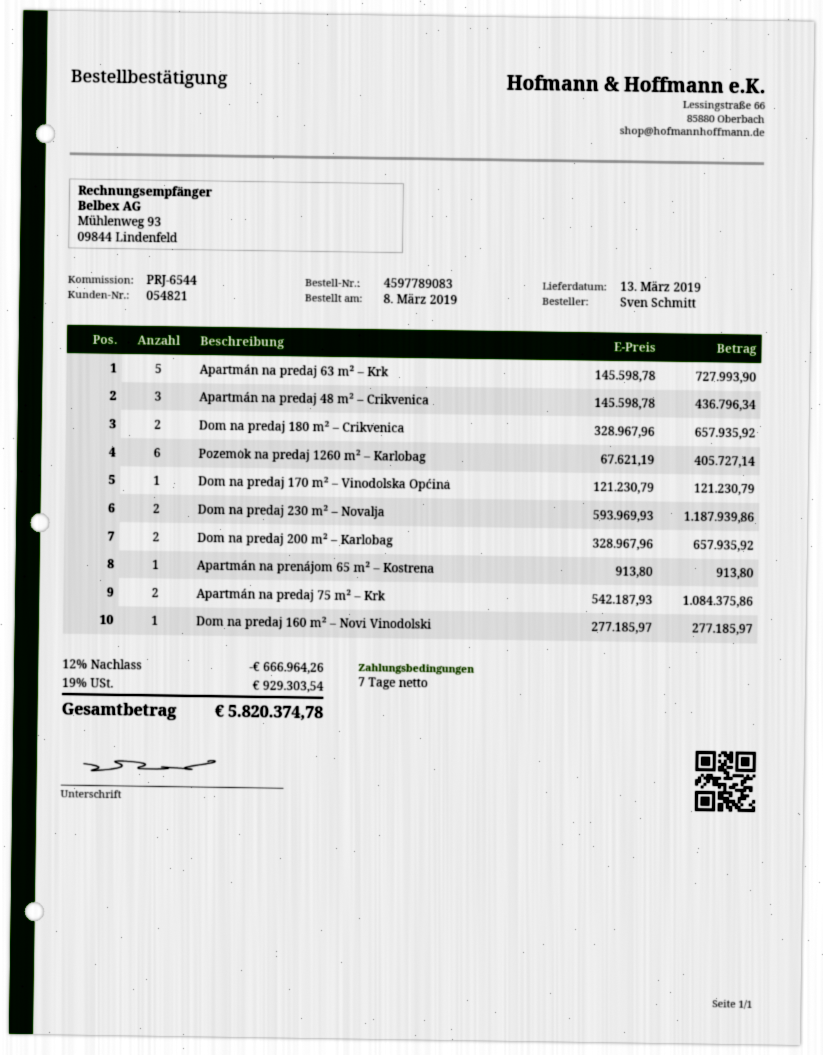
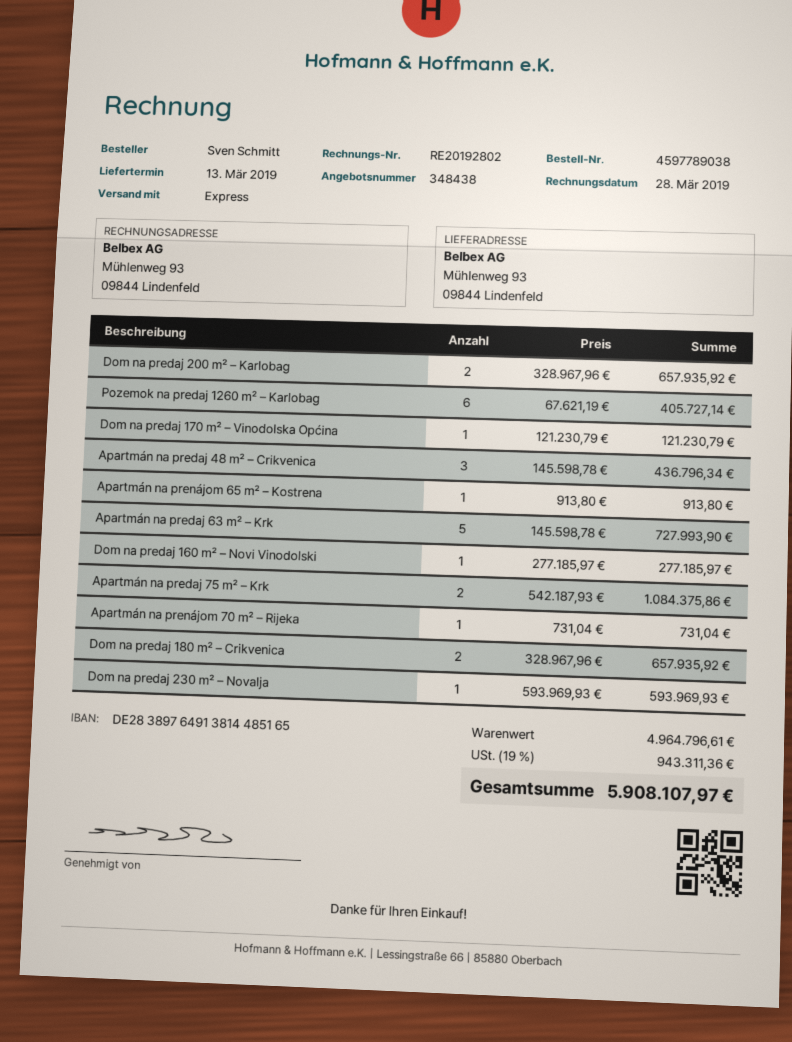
order number: 4597789083 -> 4597789038
Dom na predaj 230 m² – Novalja: 2 x 593969.93 = 1187939.86 -> 1 x 593969.93 = 593969.93
Apartmán na prenájom 70 m² – Rijeka: none -> 1 x 731.04 = 731.04
discount: 12% = 666964.26 -> none
tax: 19% = 929303.54 -> 19% = 943311.36
total: 5820374.78 -> 5908107.97

